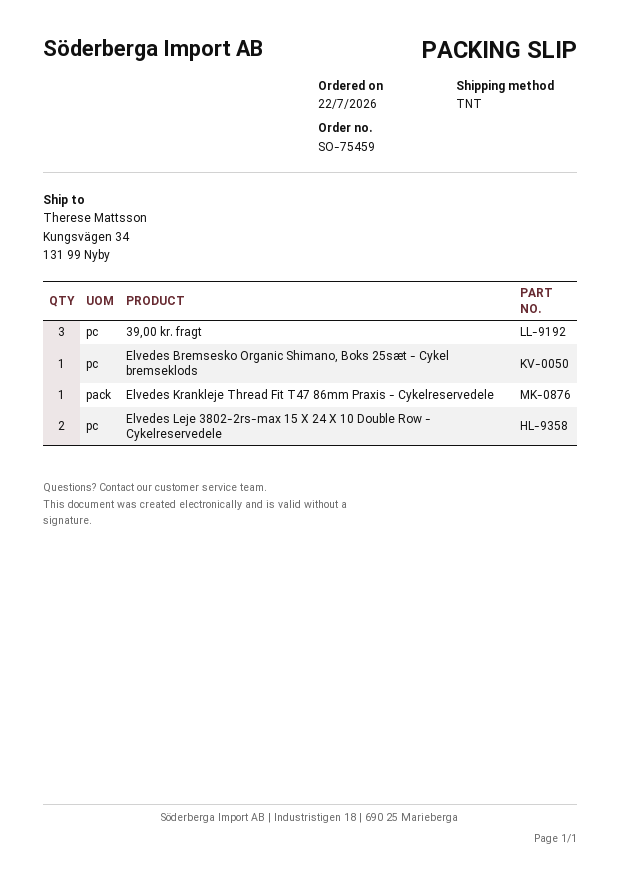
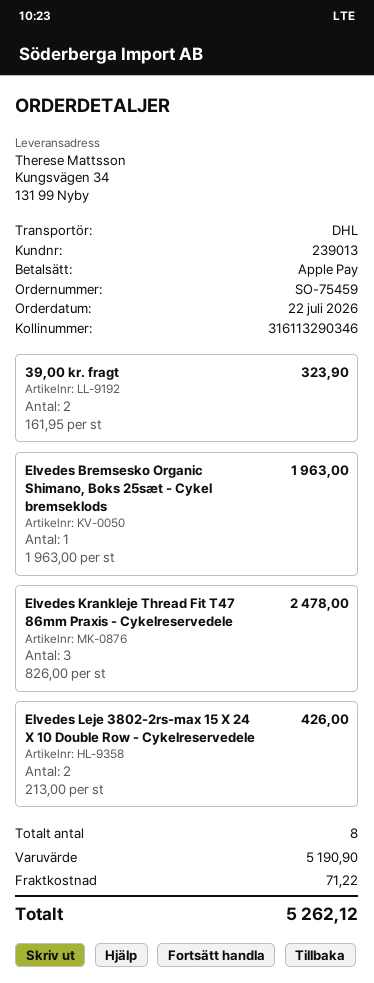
shipping method: TNT -> DHL
39,00 kr. fragt: 3 -> 2
Elvedes Krankleje Thread Fit T47 86mm Praxis - Cykelreservedele: 1 -> 3

